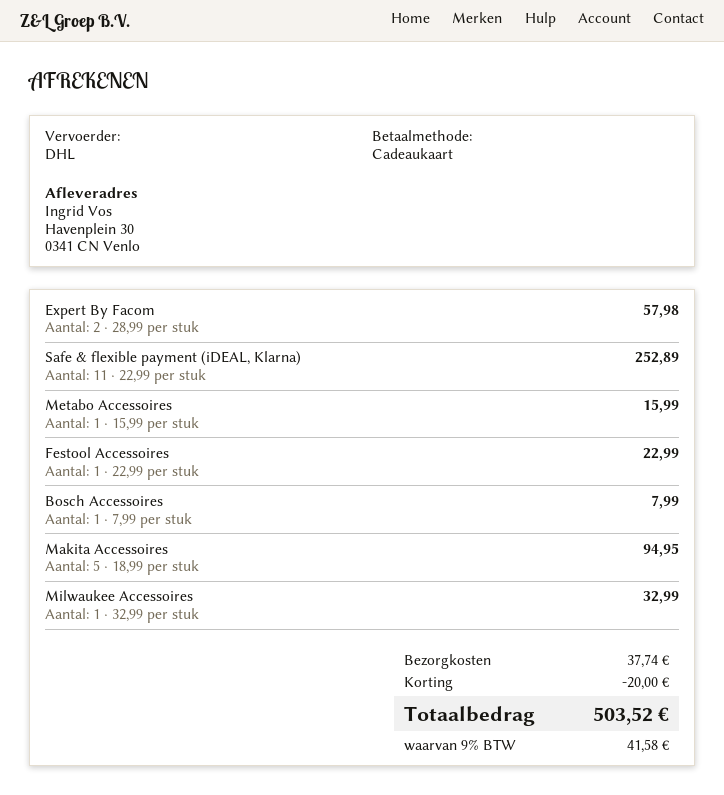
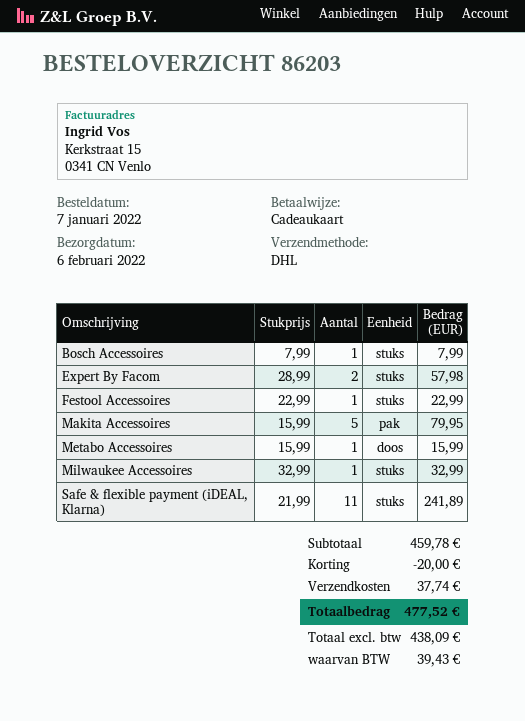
Safe & flexible payment (iDEAL, Klarna): 11 x 22.99 = 252.89 -> 11 x 21.99 = 241.89
Makita Accessoires: 5 x 18.99 = 94.95 -> 5 x 15.99 = 79.95
tax: 41.58 -> 39.43
total: 503.52 -> 477.52

